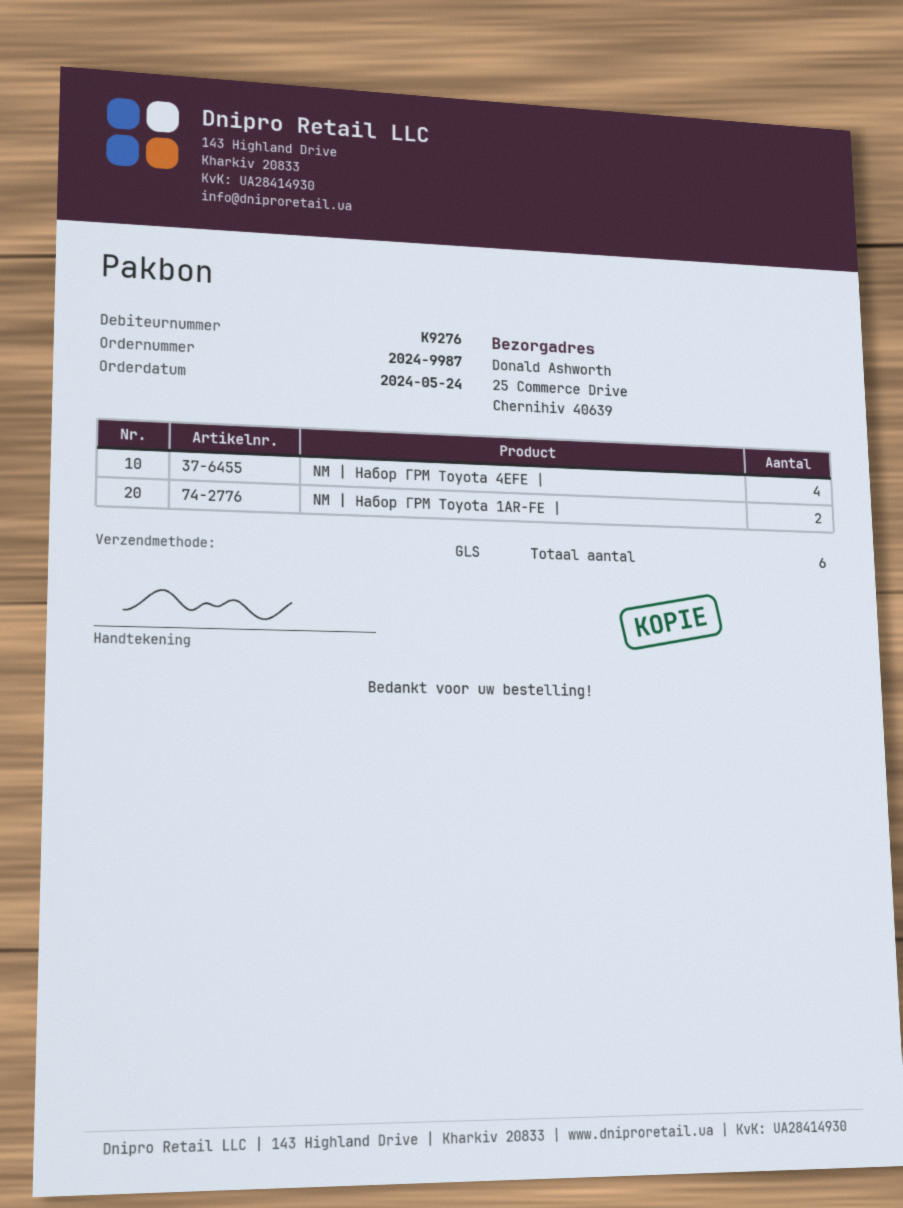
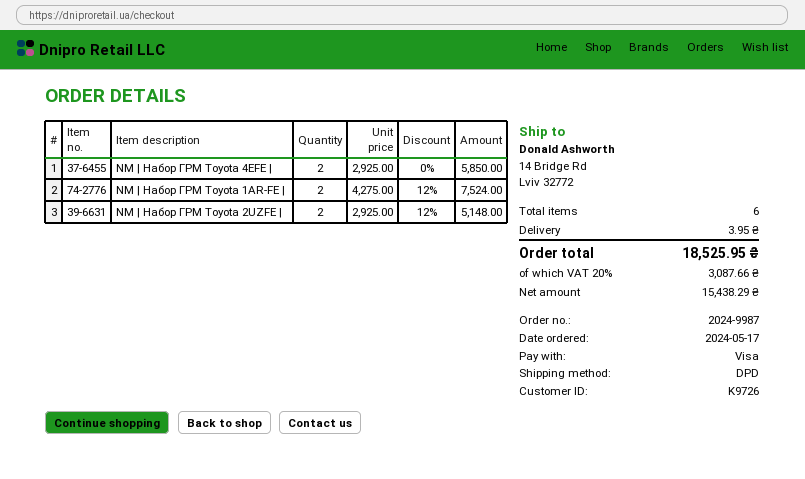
order date: 2024-05-24 -> 2024-05-17
customer number: K9276 -> K9726
shipping method: GLS -> DPD
ship to: 25 Commerce Drive, Chernihiv 40639 -> 14 Bridge Rd, Lviv 32772
NM | Набор ГРМ Toyota 4EFE |: 4 -> 2
NM | Набор ГРМ Toyota 2UZFE |: none -> 2

